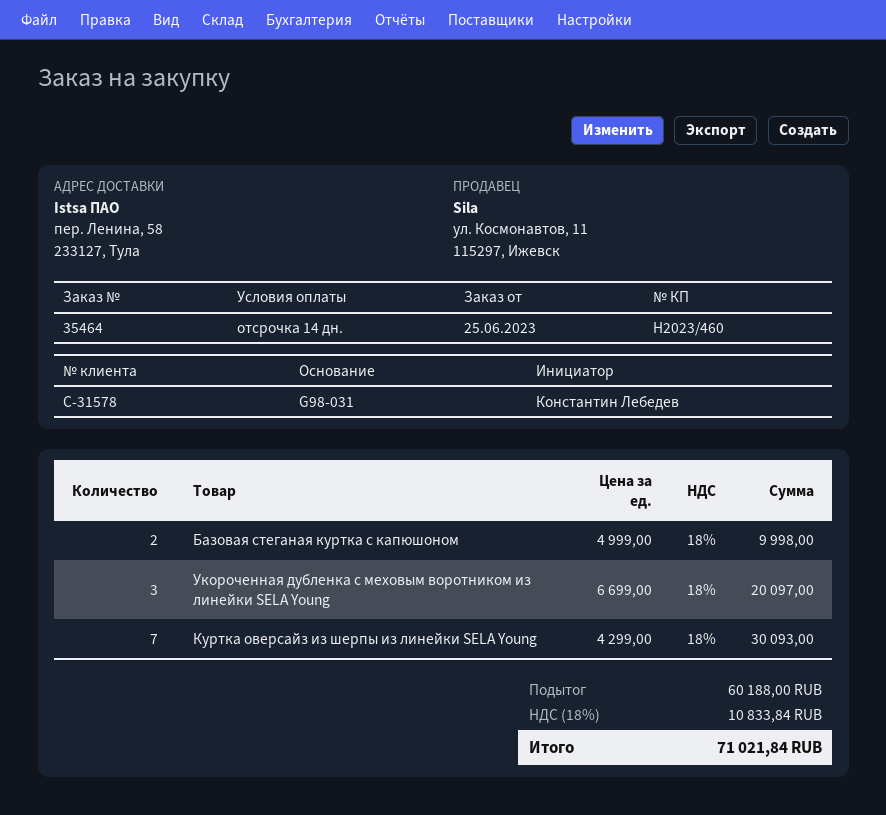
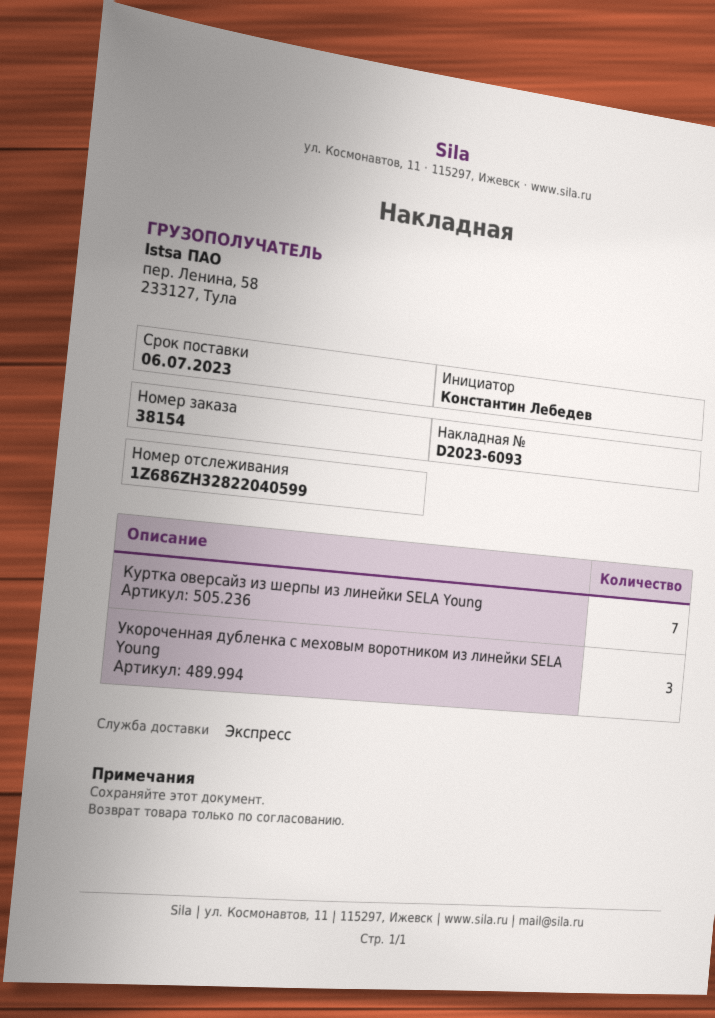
order number: 35464 -> 38154
Базовая стеганая куртка c капюшоном: 2 -> none

